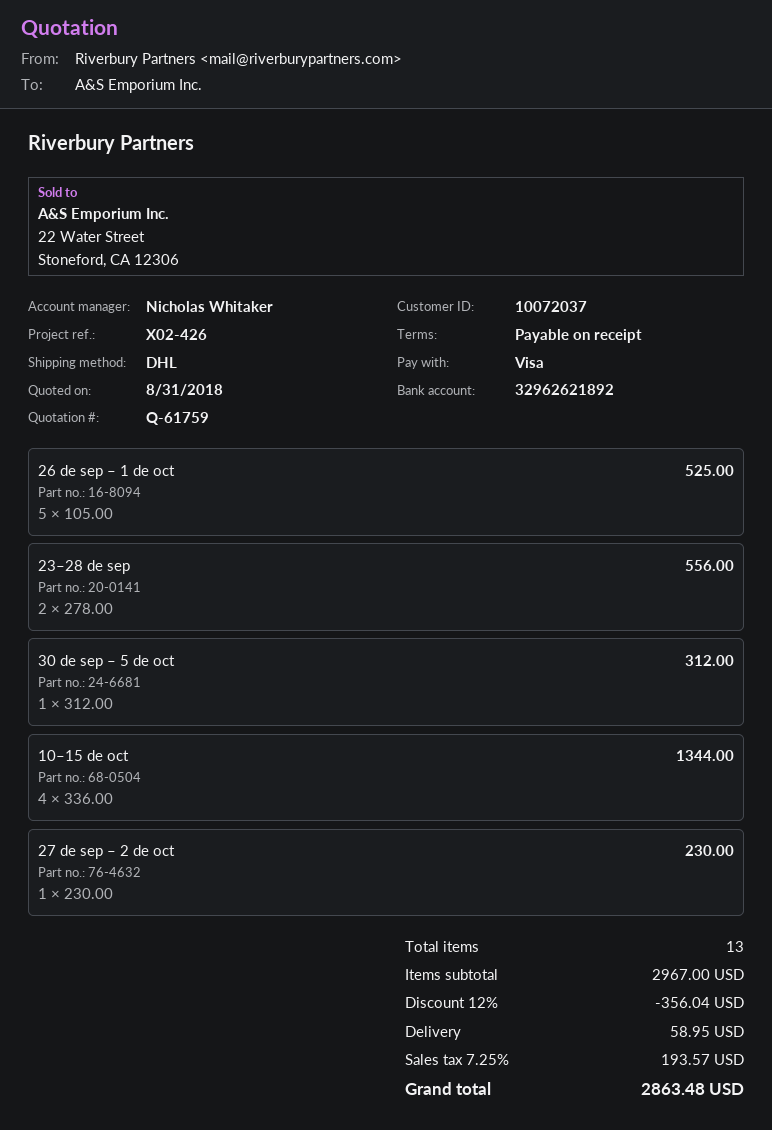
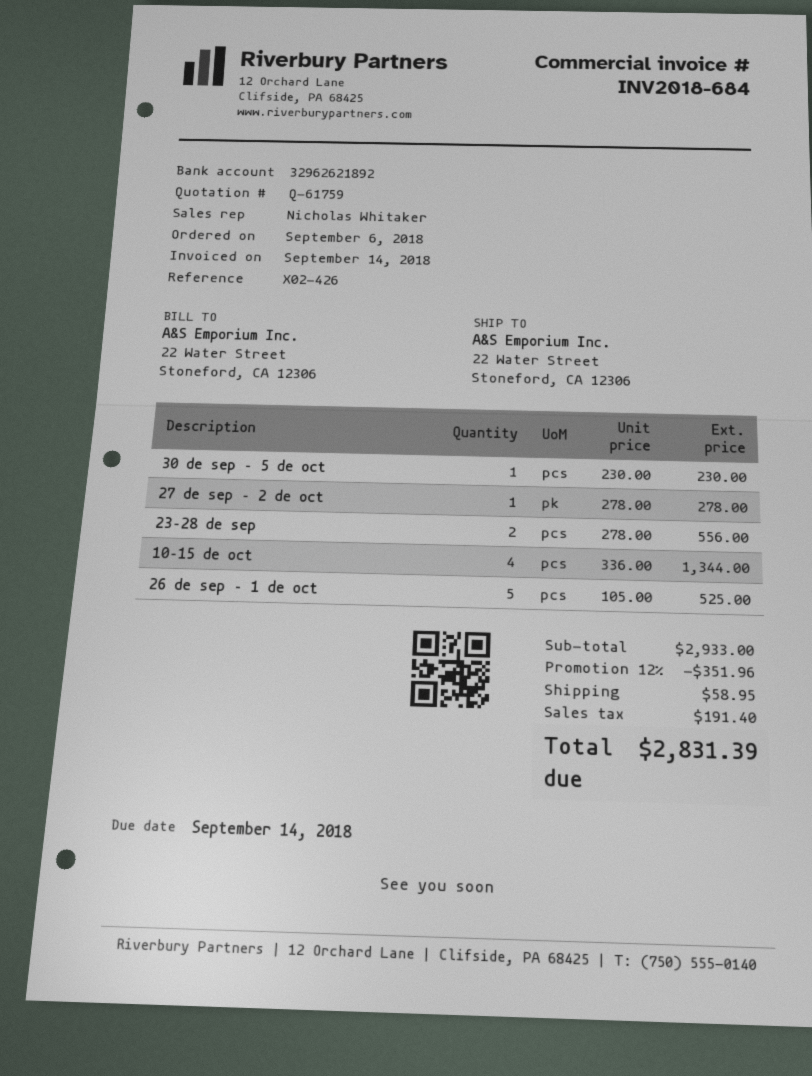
30 de sep – 5 de oct: 1 x 312.00 = 312.00 -> 1 x 230.00 = 230.00
27 de sep – 2 de oct: 1 x 230.00 = 230.00 -> 1 x 278.00 = 278.00
subtotal: 2967.00 -> 2933.00
discount: 12% = 356.04 -> 12% = 351.96
tax: 193.57 -> 191.40
total: 2863.48 -> 2831.39

